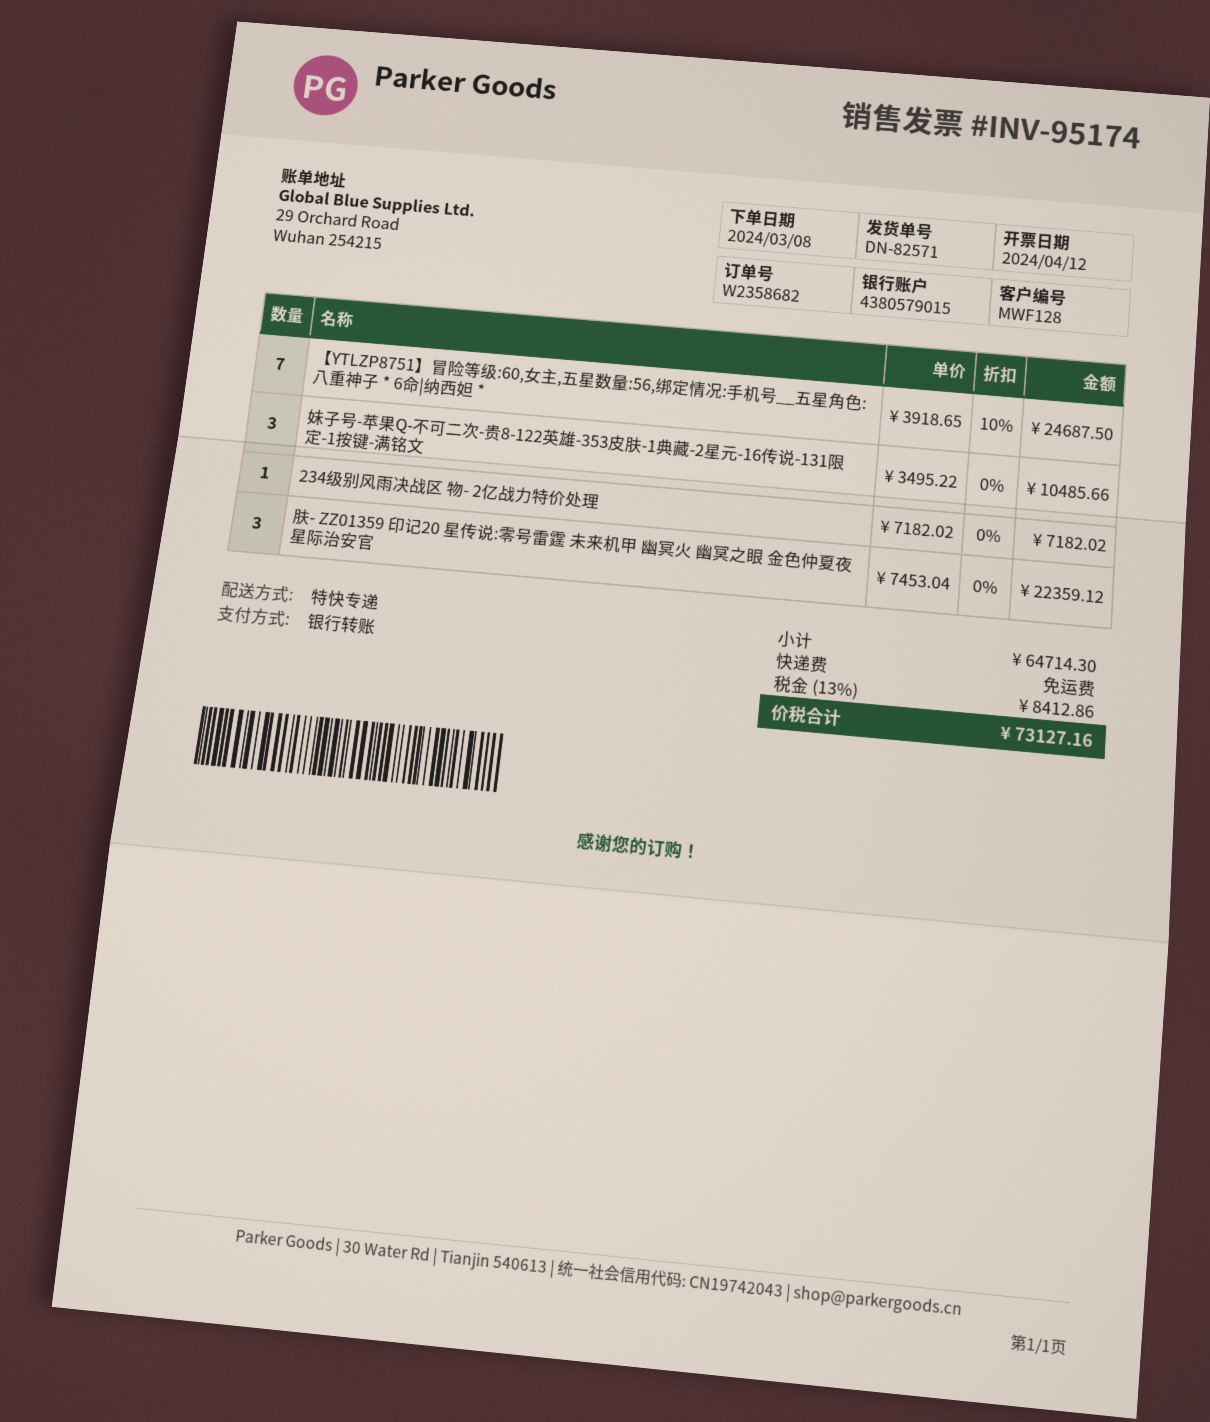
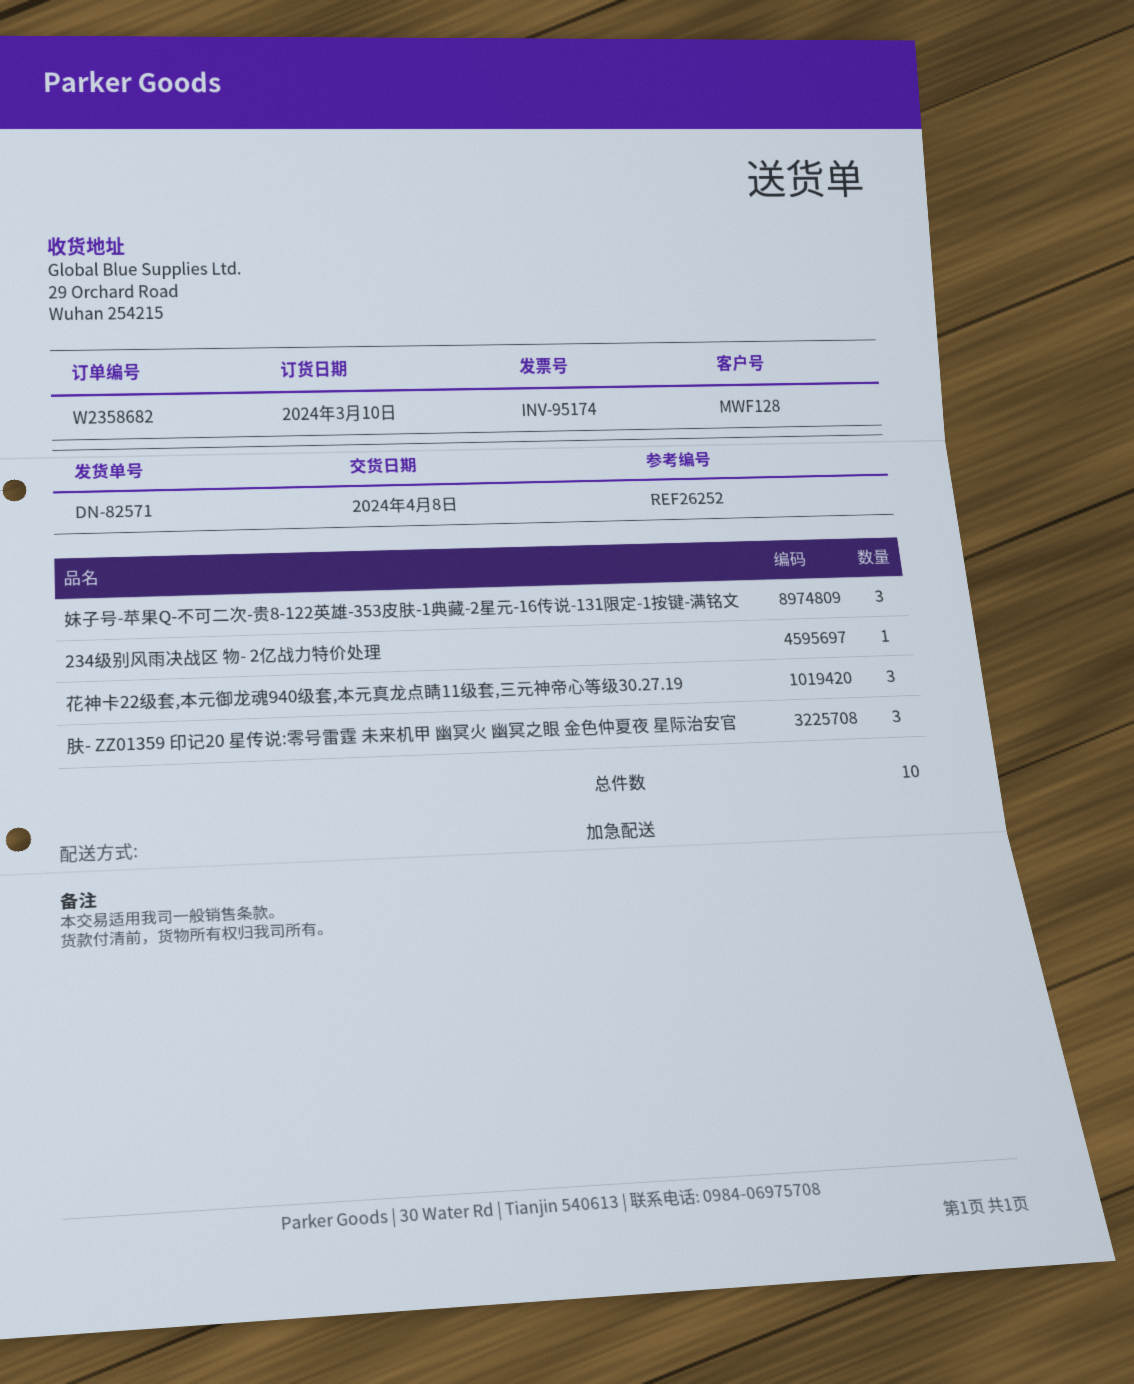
order date: 2024-03-08 -> 2024-03-10
【YTLZP8751】冒险等级:60,女主,五星数量:56,绑定情况:手机号__五星角色:八重神子 * 6命|纳西妲 *: 7 -> none
花神卡22级套,本元御龙魂940级套,本元真龙点睛11级套,三元神帝心等级30.27.19: none -> 3

